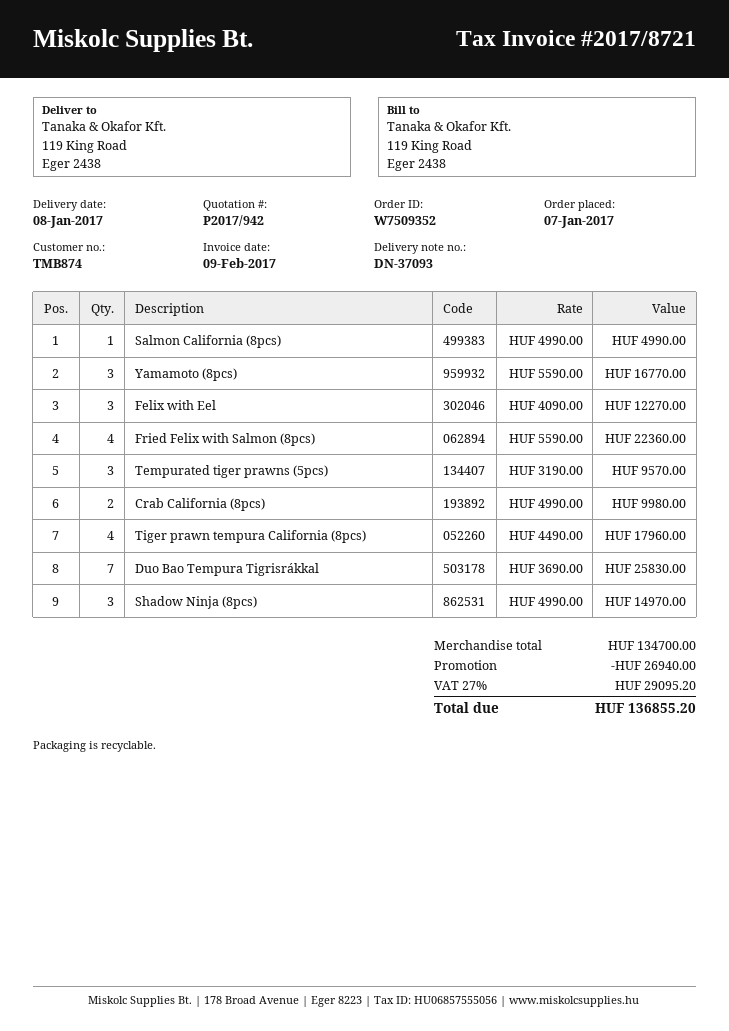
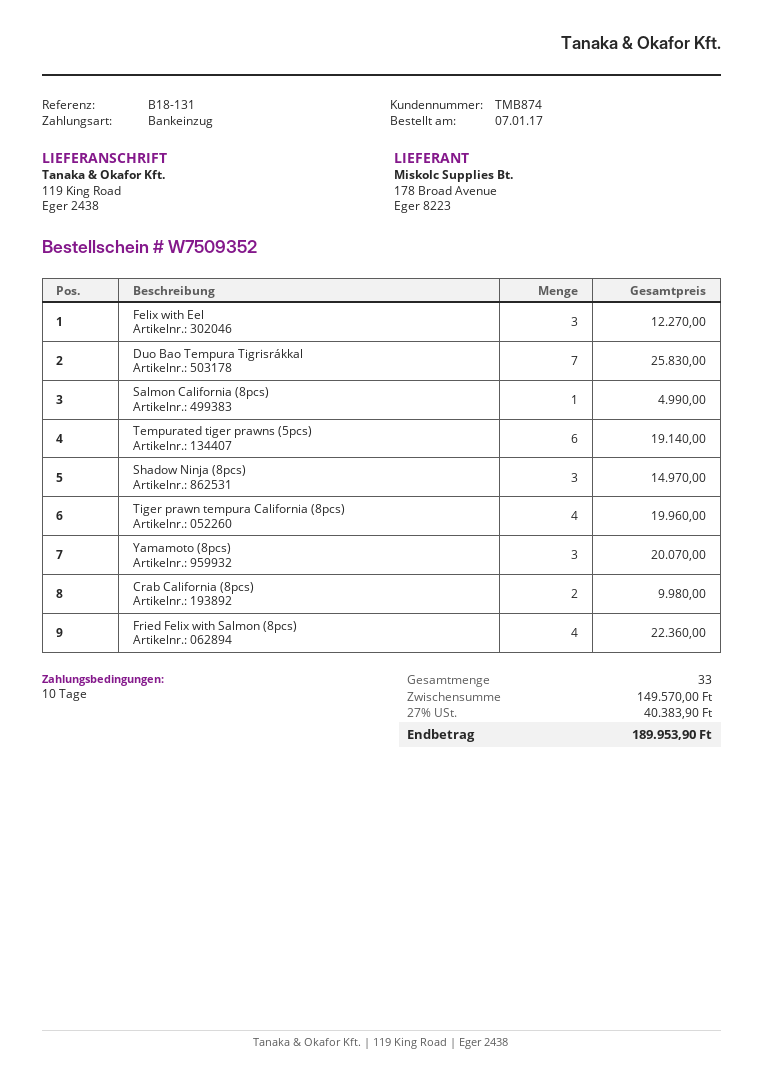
Yamamoto (8pcs): 3 for 16770.00 -> 3 for 20070.00
Tempurated tiger prawns (5pcs): 3 for 9570.00 -> 6 for 19140.00
Tiger prawn tempura California (8pcs): 4 for 17960.00 -> 4 for 19960.00
subtotal: 134700.00 -> 149570.00
discount: 26940.00 -> none
tax: 27% = 29095.20 -> 27% = 40383.90
total: 136855.20 -> 189953.90

